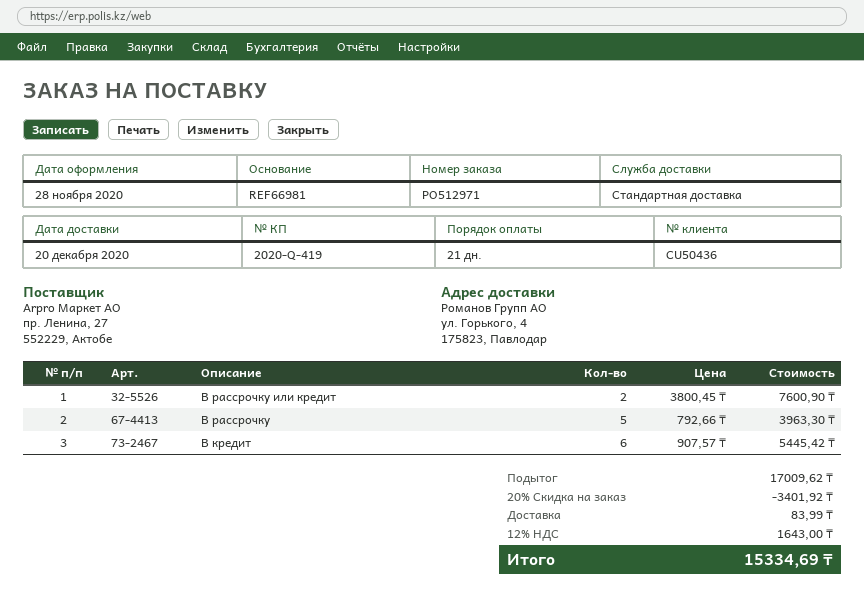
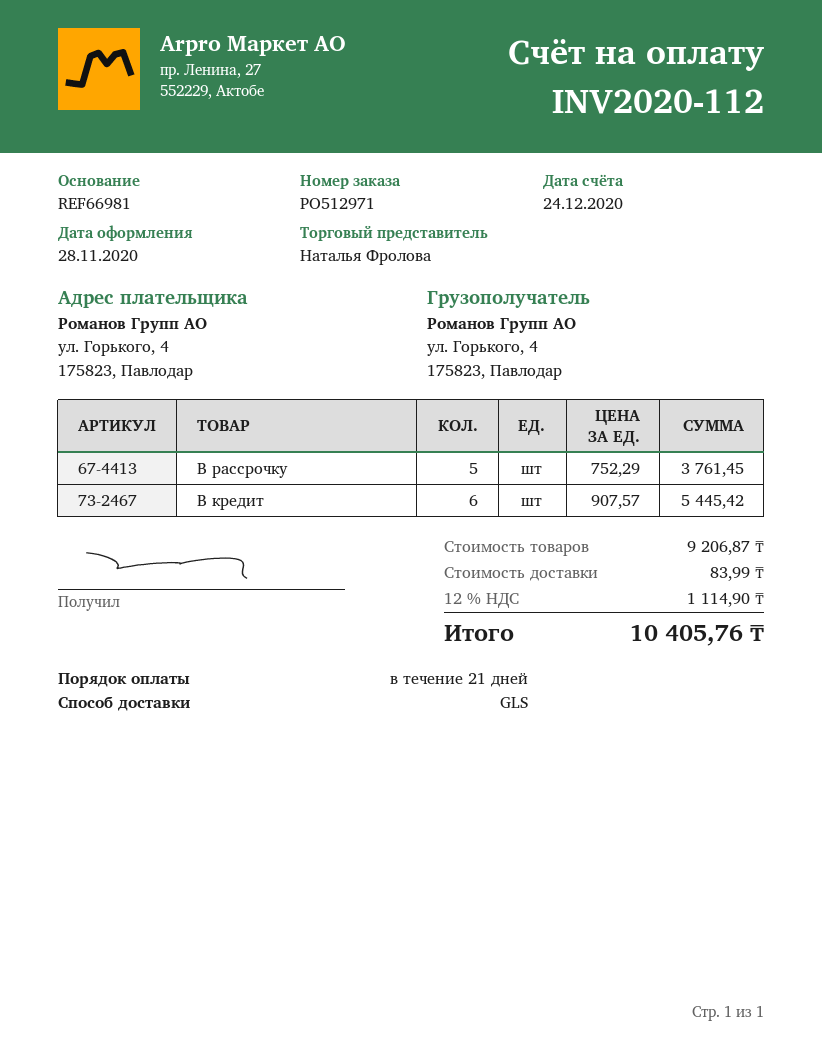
shipping method: standard -> GLS
В рассрочку или кредит: 2 x 3800.45 = 7600.90 -> none
В рассрочку: 5 x 792.66 = 3963.30 -> 5 x 752.29 = 3761.45
subtotal: 17009.62 -> 9206.87
discount: 20% = 3401.92 -> none
tax: 12% = 1643.00 -> 12% = 1114.90
total: 15334.69 -> 10405.76

